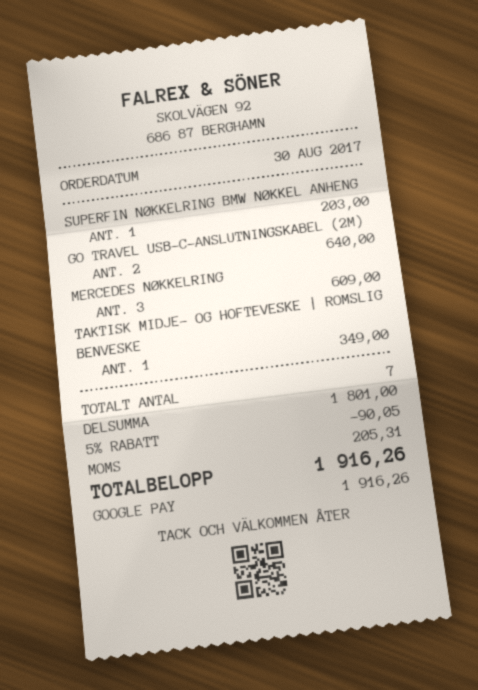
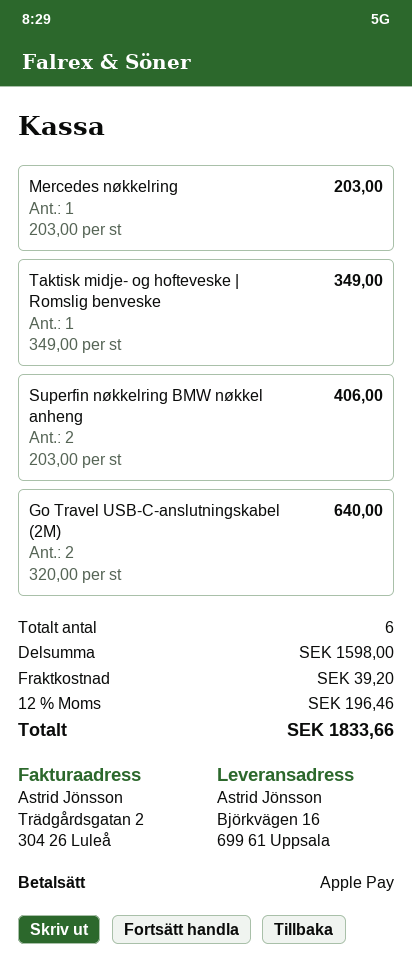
payment method: Google Pay -> Apple Pay
SUPERFIN NØKKELRING BMW NØKKEL ANHENG: 1 for 203.00 -> 2 for 406.00
MERCEDES NØKKELRING: 3 for 609.00 -> 1 for 203.00
total quantity: 7 -> 6
subtotal: 1801.00 -> 1598.00
discount: 5% = 90.05 -> none
shipping: none -> 39.20
tax: 205.31 -> 196.46
total: 1916.26 -> 1833.66

